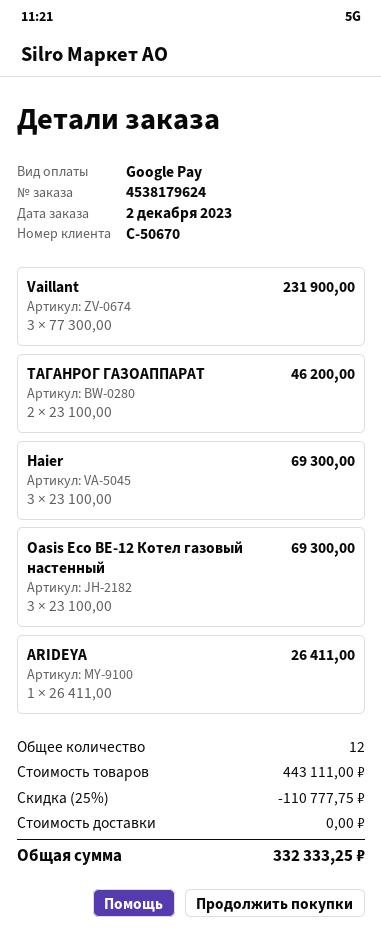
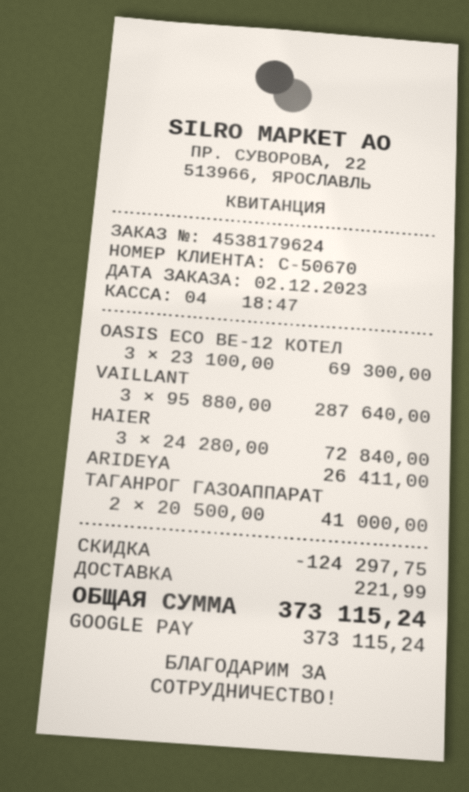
Vaillant: 3 x 77300.00 = 231900.00 -> 3 x 95880.00 = 287640.00
ТАГАНРОГ ГАЗОАППАРАТ: 2 x 23100.00 = 46200.00 -> 2 x 20500.00 = 41000.00
Haier: 3 x 23100.00 = 69300.00 -> 3 x 24280.00 = 72840.00
discount: 110777.75 -> 124297.75
shipping: 0.00 -> 221.99
total: 332333.25 -> 373115.24

